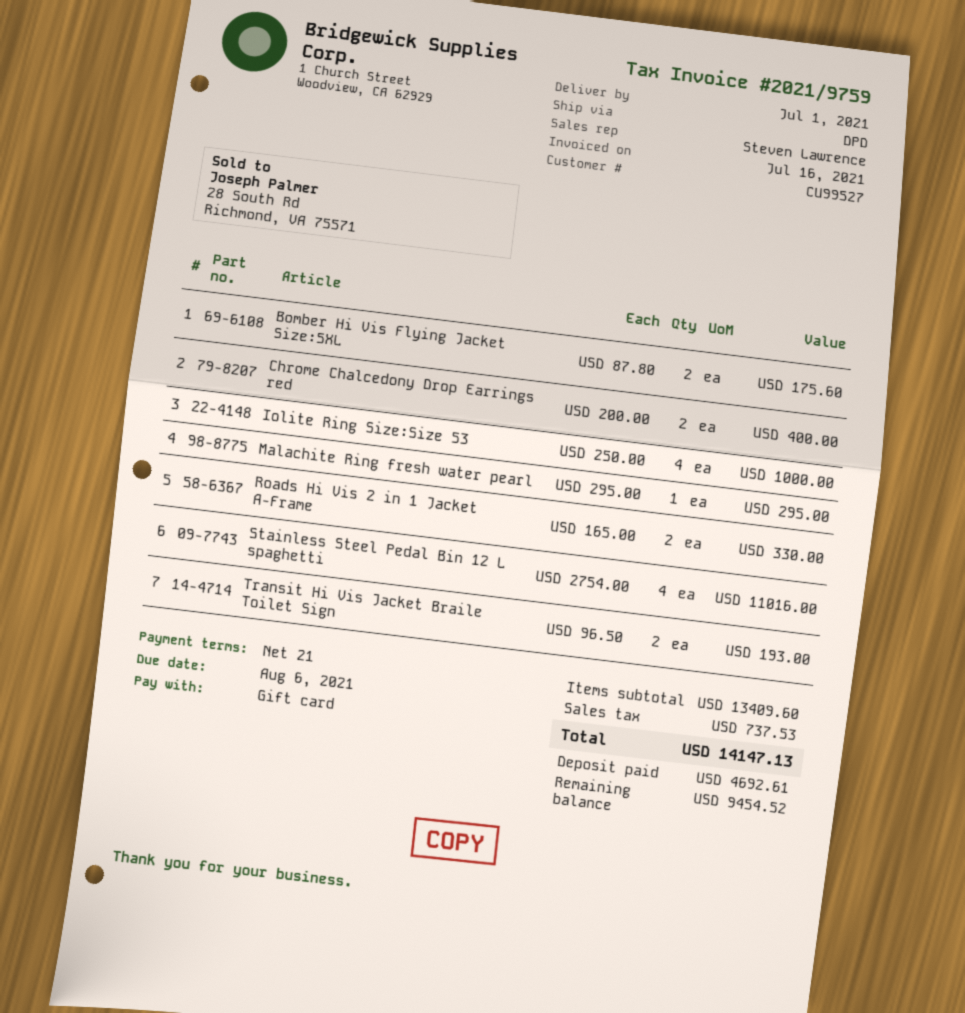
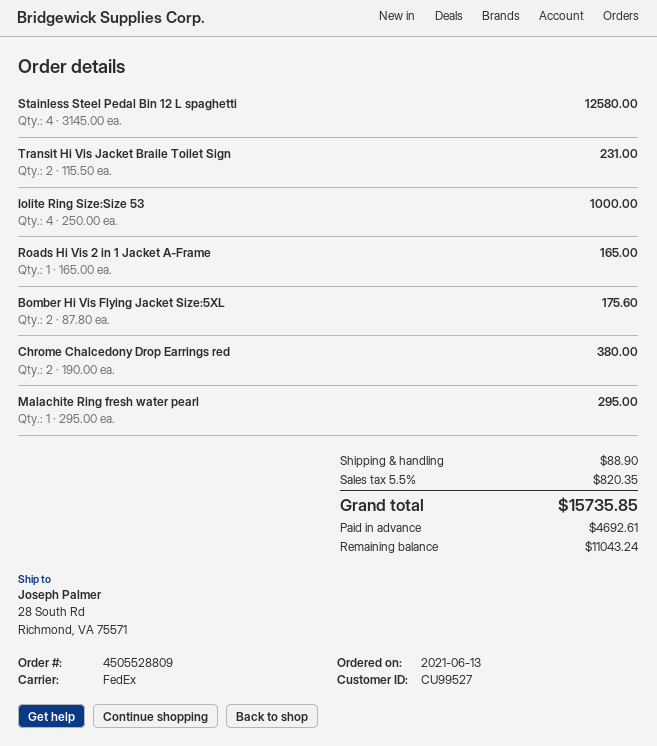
shipping method: DPD -> FedEx
Chrome Chalcedony Drop Earrings red: 2 x 200.00 = 400.00 -> 2 x 190.00 = 380.00
Roads Hi Vis 2 in 1 Jacket A-Frame: 2 x 165.00 = 330.00 -> 1 x 165.00 = 165.00
Stainless Steel Pedal Bin 12 L spaghetti: 4 x 2754.00 = 11016.00 -> 4 x 3145.00 = 12580.00
Transit Hi Vis Jacket Braile Toilet Sign: 2 x 96.50 = 193.00 -> 2 x 115.50 = 231.00
shipping: none -> 88.90
tax: 737.53 -> 820.35
total: 14147.13 -> 15735.85
balance: 9454.52 -> 11043.24

